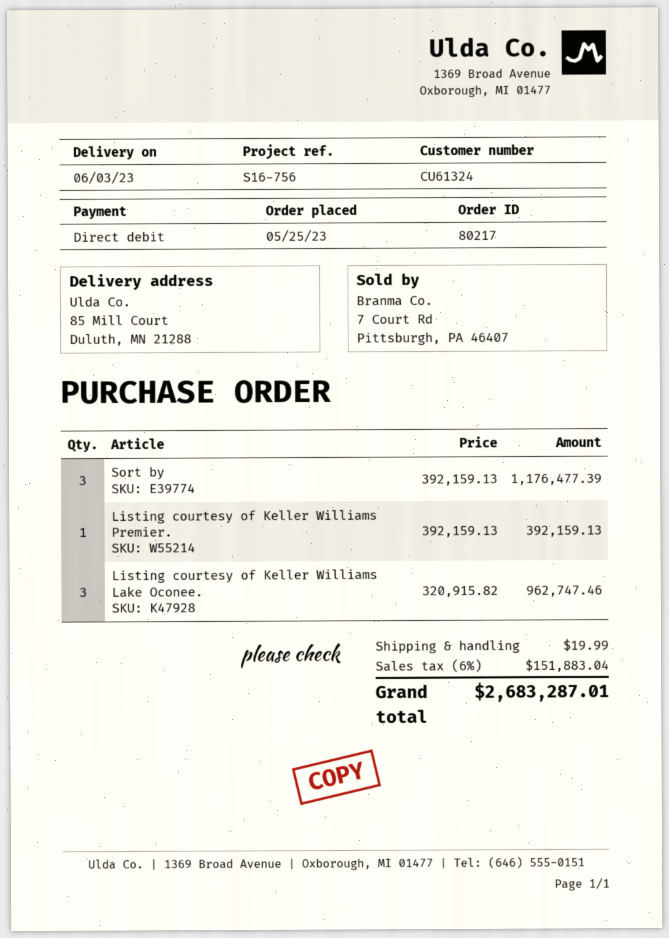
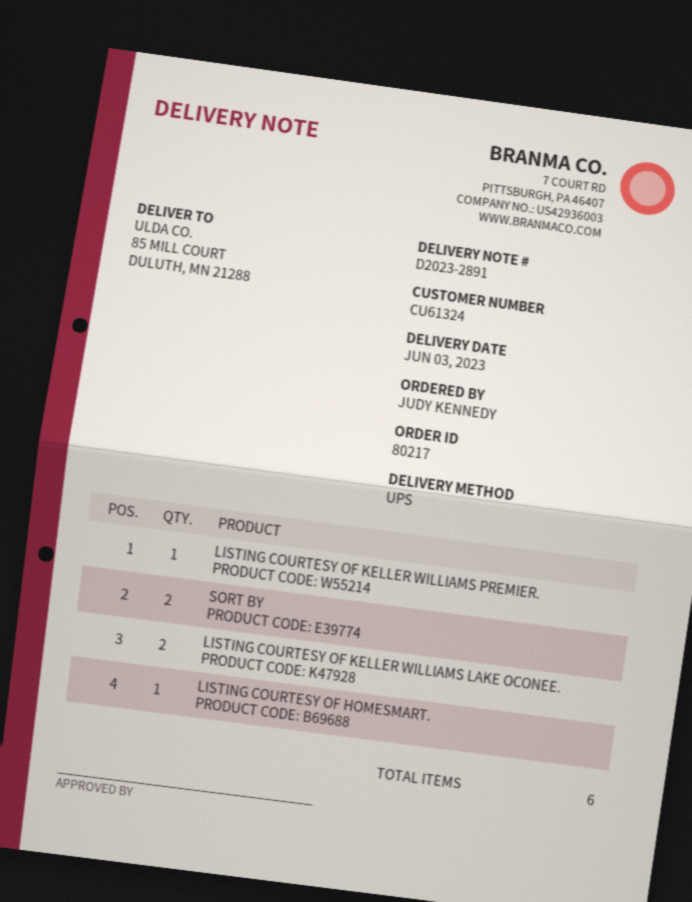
Sort by: 3 -> 2
Listing courtesy of Keller Williams Lake Oconee.: 3 -> 2
LISTING COURTESY OF HOMESMART.: none -> 1

